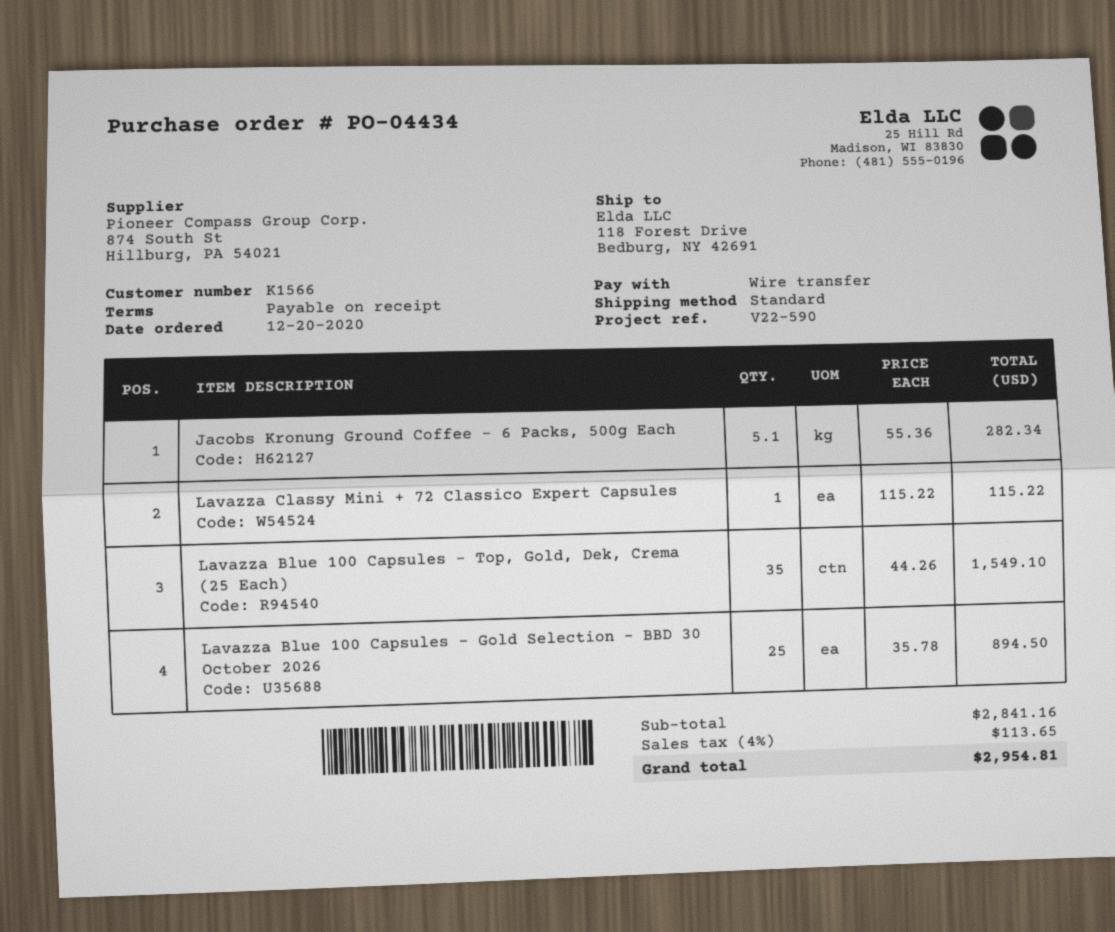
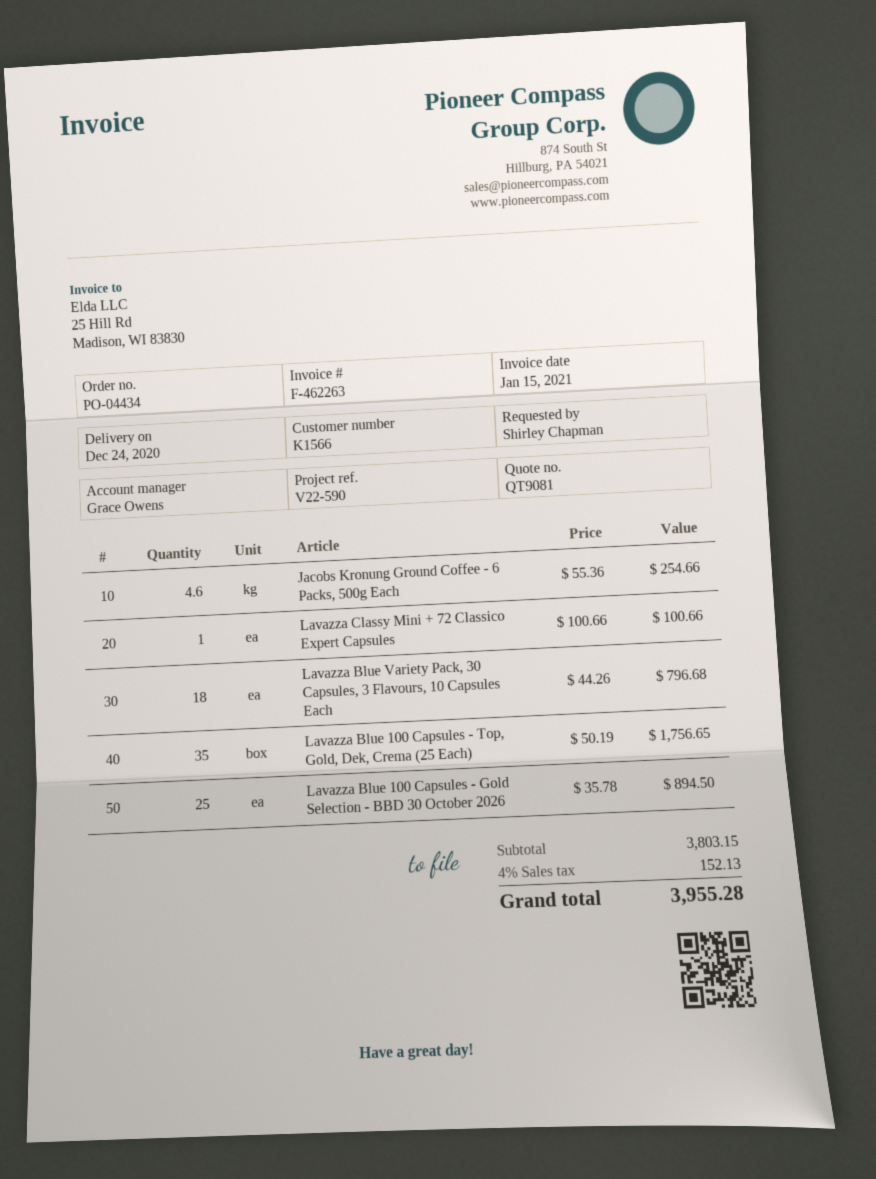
Jacobs Kronung Ground Coffee - 6 Packs, 500g Each: 5.1 x 55.36 = 282.34 -> 4.6 x 55.36 = 254.66
Lavazza Classy Mini + 72 Classico Expert Capsules: 1 x 115.22 = 115.22 -> 1 x 100.66 = 100.66
Lavazza Blue 100 Capsules - Top, Gold, Dek, Crema (25 Each): 35 x 44.26 = 1549.10 -> 35 x 50.19 = 1756.65
Lavazza Blue Variety Pack, 30 Capsules, 3 Flavours, 10 Capsules Each: none -> 18 x 44.26 = 796.68
subtotal: 2841.16 -> 3803.15
tax: 4% = 113.65 -> 4% = 152.13
total: 2954.81 -> 3955.28

